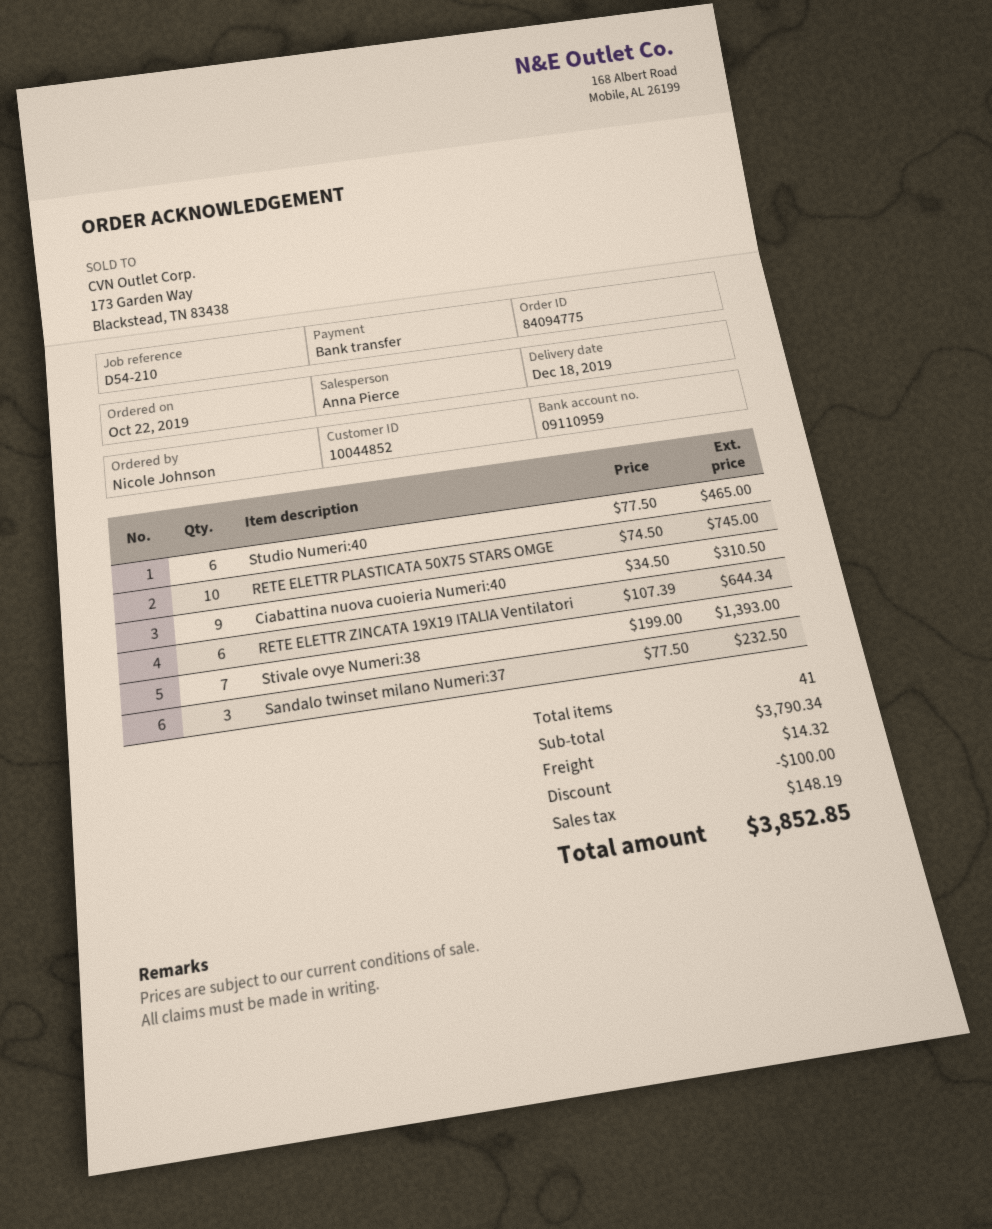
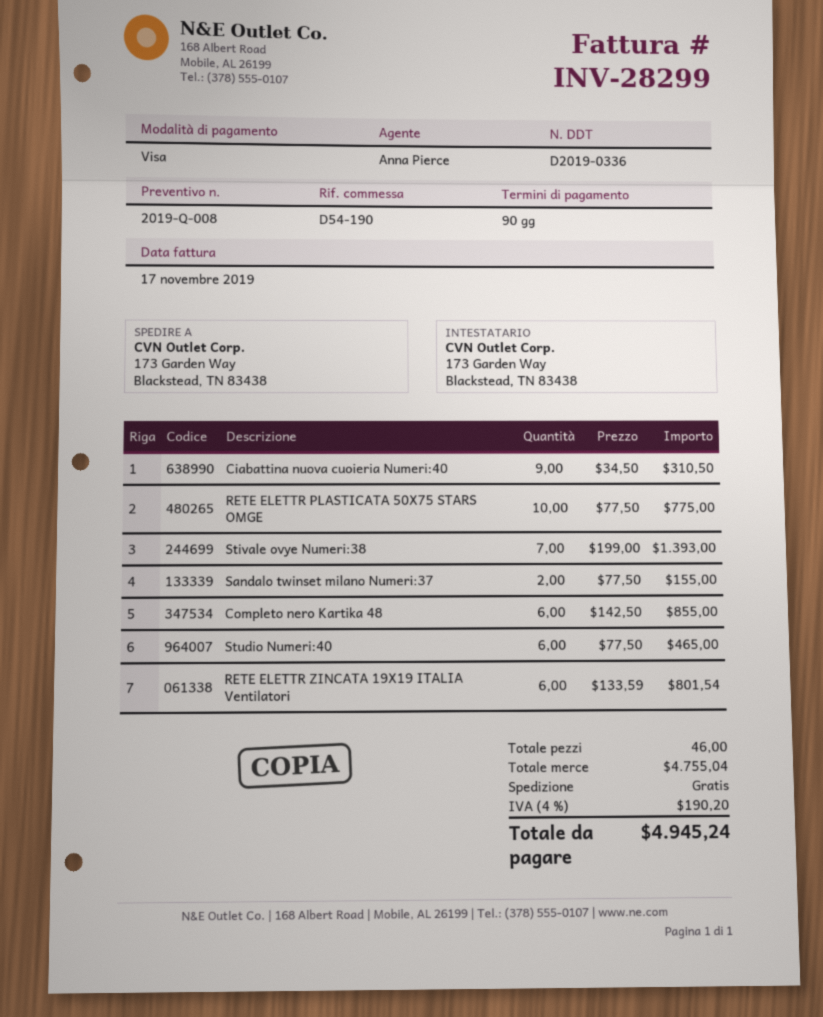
reference: D54-210 -> D54-190
payment method: bank transfer -> Visa
RETE ELETTR PLASTICATA 50X75 STARS OMGE: 10 x 74.50 = 745.00 -> 10 x 77.50 = 775.00
RETE ELETTR ZINCATA 19X19 ITALIA Ventilatori: 6 x 107.39 = 644.34 -> 6 x 133.59 = 801.54
Sandalo twinset milano Numeri:37: 3 x 77.50 = 232.50 -> 2 x 77.50 = 155.00
Completo nero Kartika 48: none -> 6 x 142.50 = 855.00
total quantity: 41 -> 46
subtotal: 3790.34 -> 4755.04
discount: 100.00 -> none
shipping: 14.32 -> 0.00
tax: 148.19 -> 190.20
total: 3852.85 -> 4945.24

